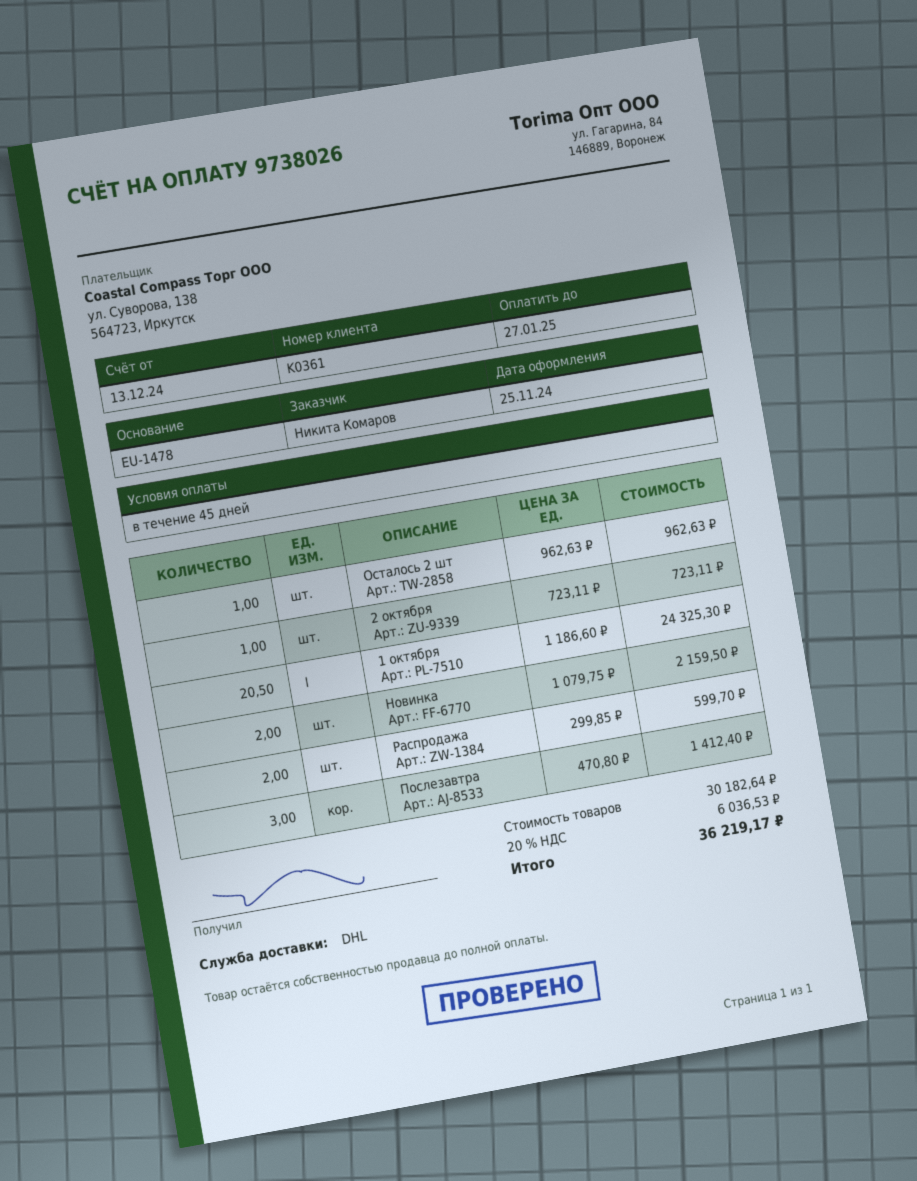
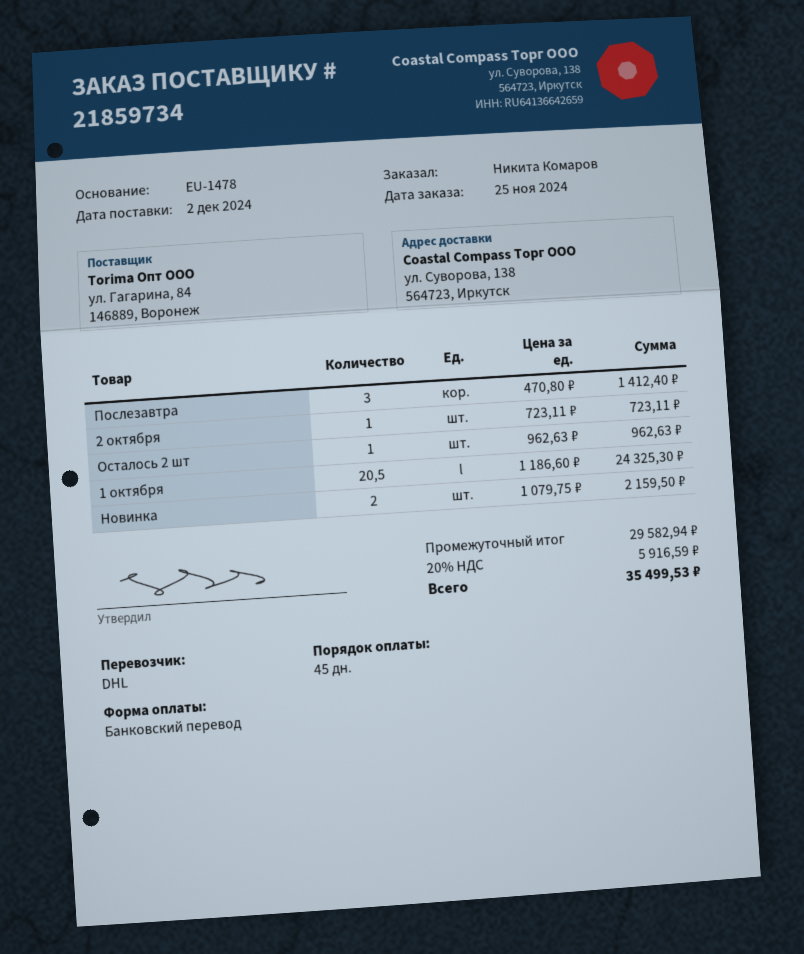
Распродажа: 2 x 299.85 = 599.70 -> none
subtotal: 30182.64 -> 29582.94
tax: 20% = 6036.53 -> 20% = 5916.59
total: 36219.17 -> 35499.53

